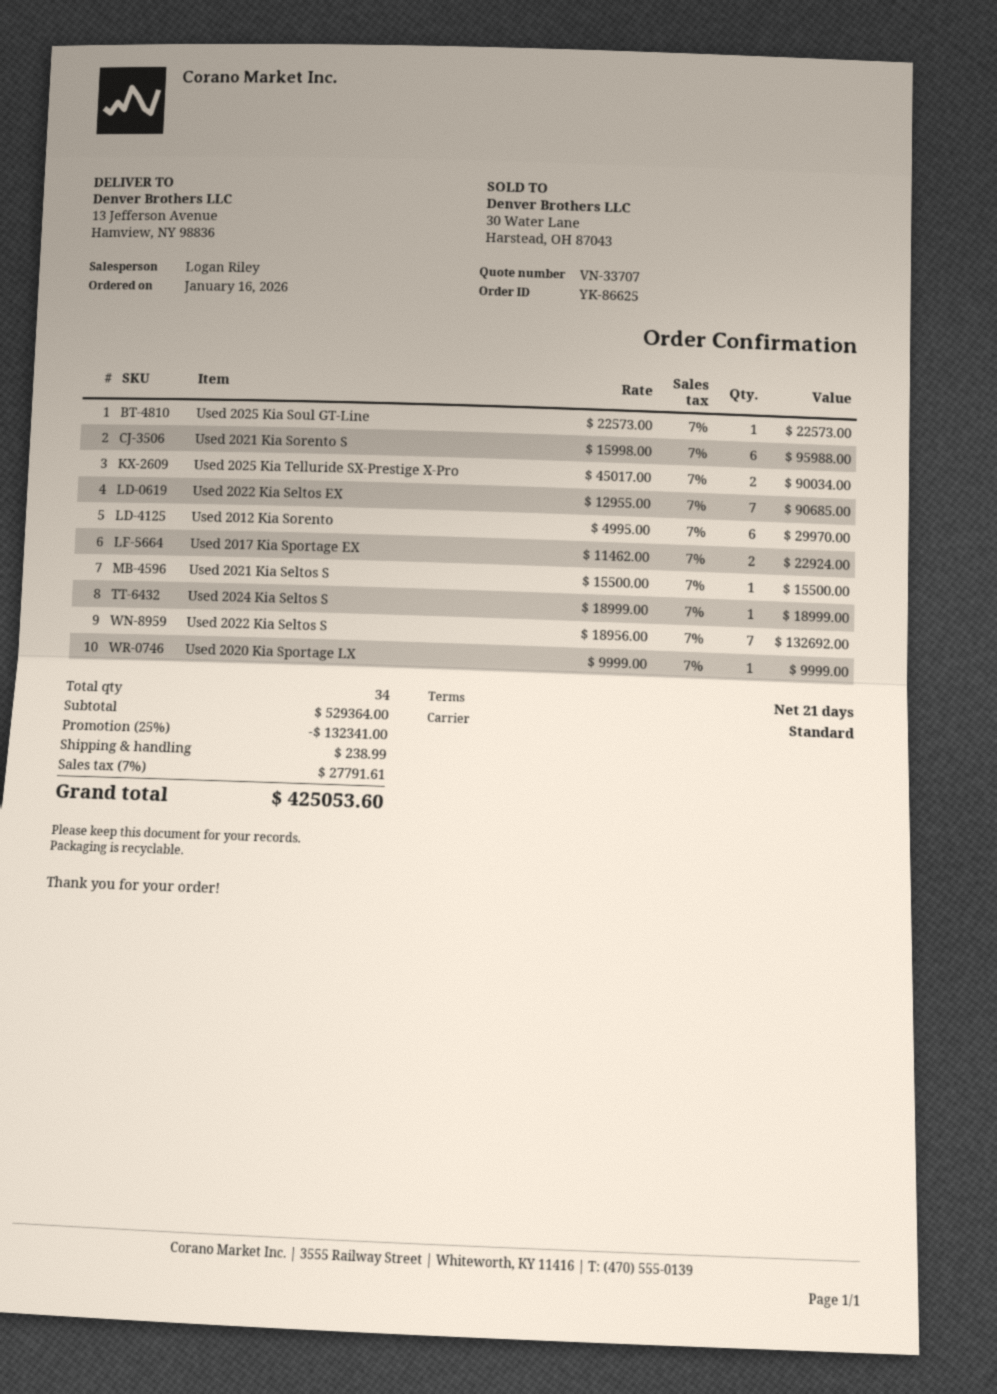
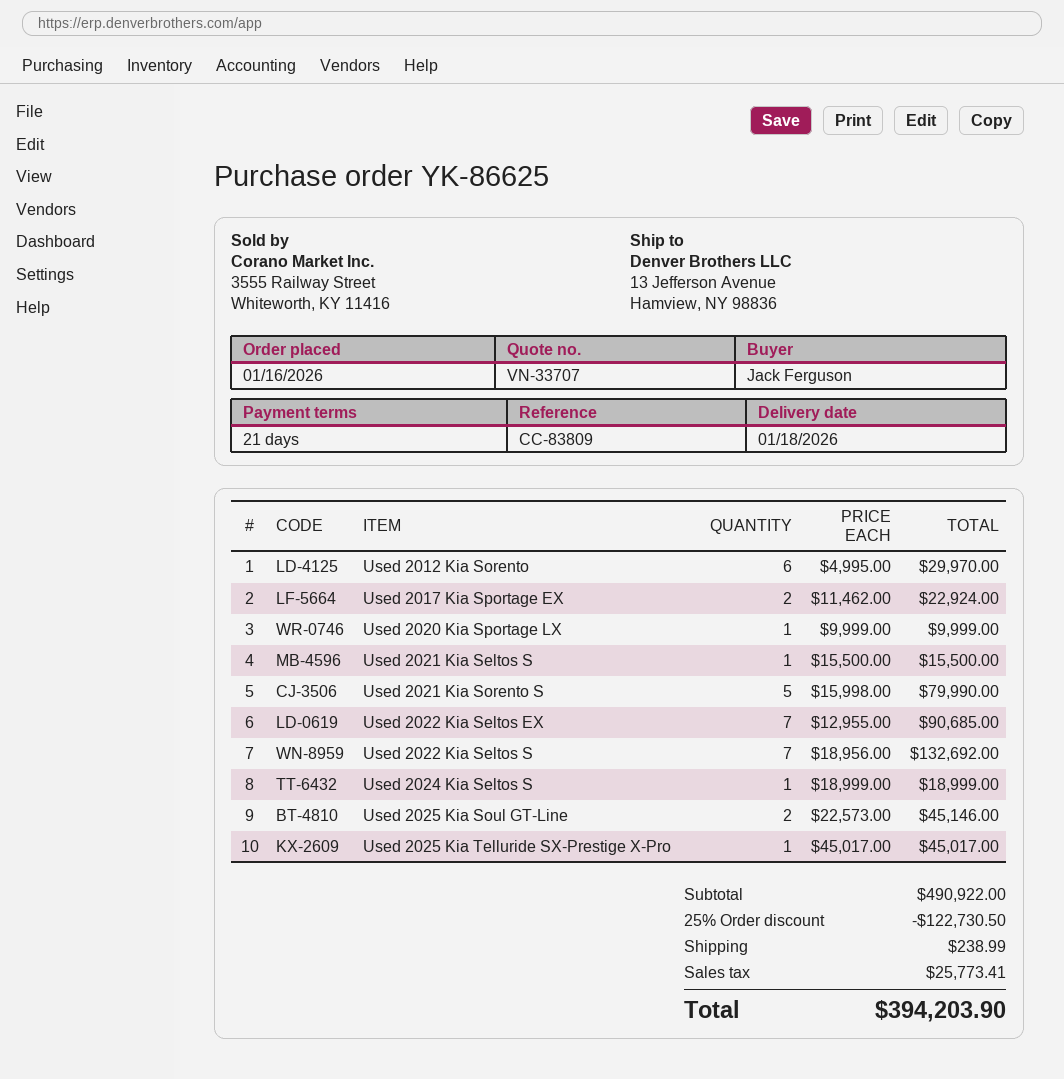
Used 2025 Kia Soul GT-Line: 1 x 22573.00 = 22573.00 -> 2 x 22573.00 = 45146.00
Used 2021 Kia Sorento S: 6 x 15998.00 = 95988.00 -> 5 x 15998.00 = 79990.00
Used 2025 Kia Telluride SX-Prestige X-Pro: 2 x 45017.00 = 90034.00 -> 1 x 45017.00 = 45017.00
subtotal: 529364.00 -> 490922.00
discount: 25% = 132341.00 -> 25% = 122730.50
tax: 27791.61 -> 25773.41
total: 425053.60 -> 394203.90

